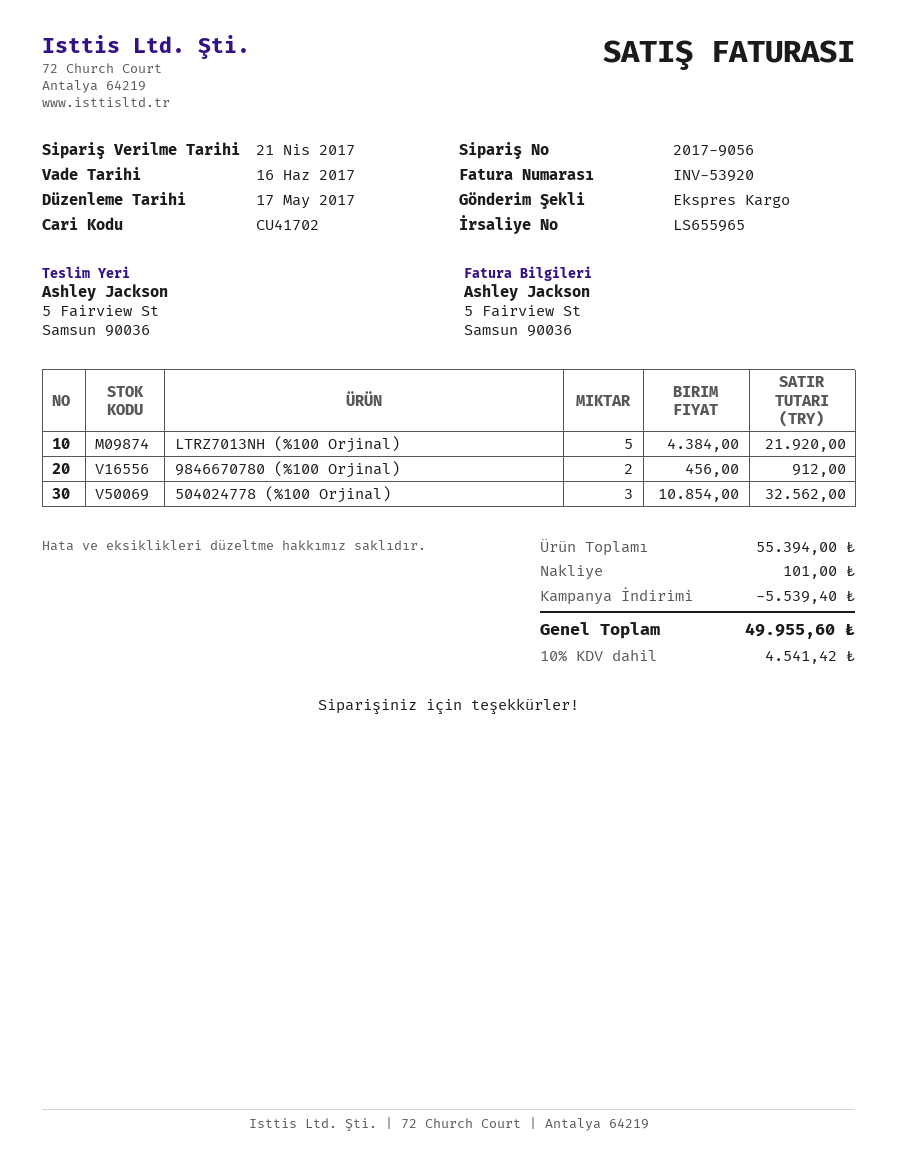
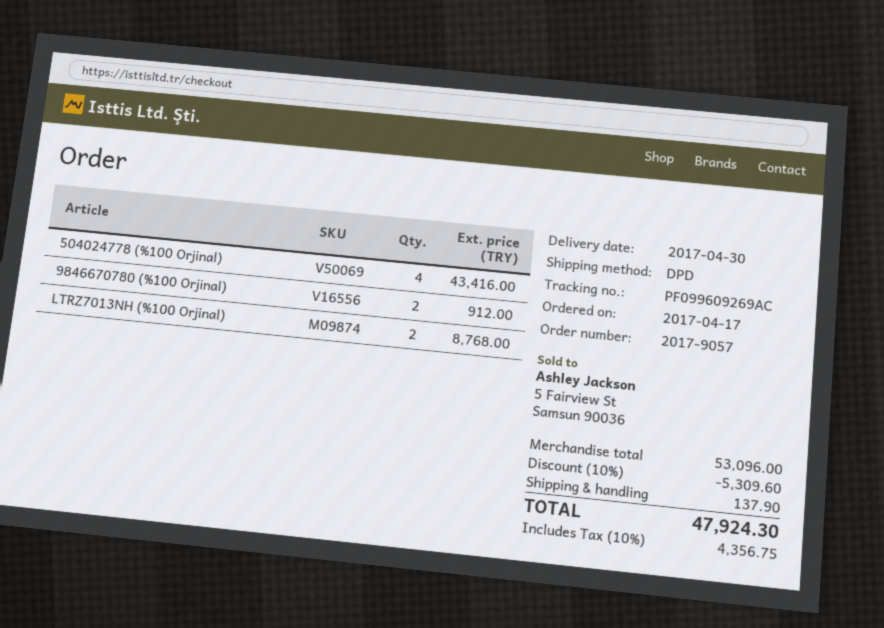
order number: 2017-9056 -> 2017-9057
order date: 2017-04-21 -> 2017-04-17
shipping method: express -> DPD
LTRZ7013NH (%100 Orjinal): 5 for 21920.00 -> 2 for 8768.00
504024778 (%100 Orjinal): 3 for 32562.00 -> 4 for 43416.00
subtotal: 55394.00 -> 53096.00
discount: 5539.40 -> 5309.60
shipping: 101.00 -> 137.90
tax: 10% = 4541.42 -> 10% = 4356.75
total: 49955.60 -> 47924.30

